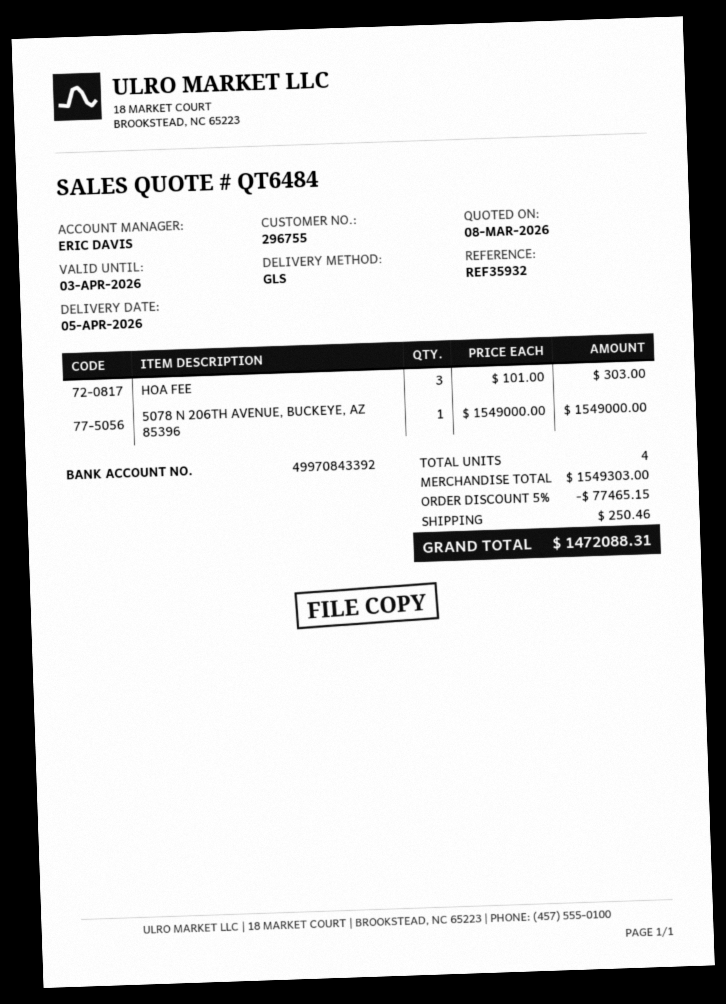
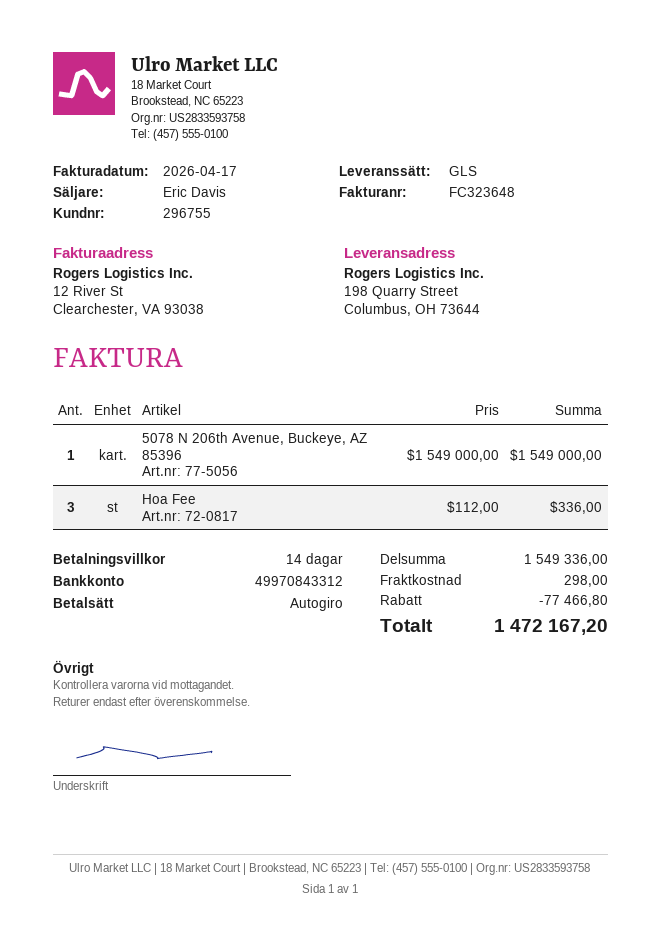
bank account: 49970843392 -> 49970843312
HOA FEE: 3 x 101.00 = 303.00 -> 3 x 112.00 = 336.00
subtotal: 1549303.00 -> 1549336.00
discount: 77465.15 -> 77466.80
shipping: 250.46 -> 298.00
total: 1472088.31 -> 1472167.20

